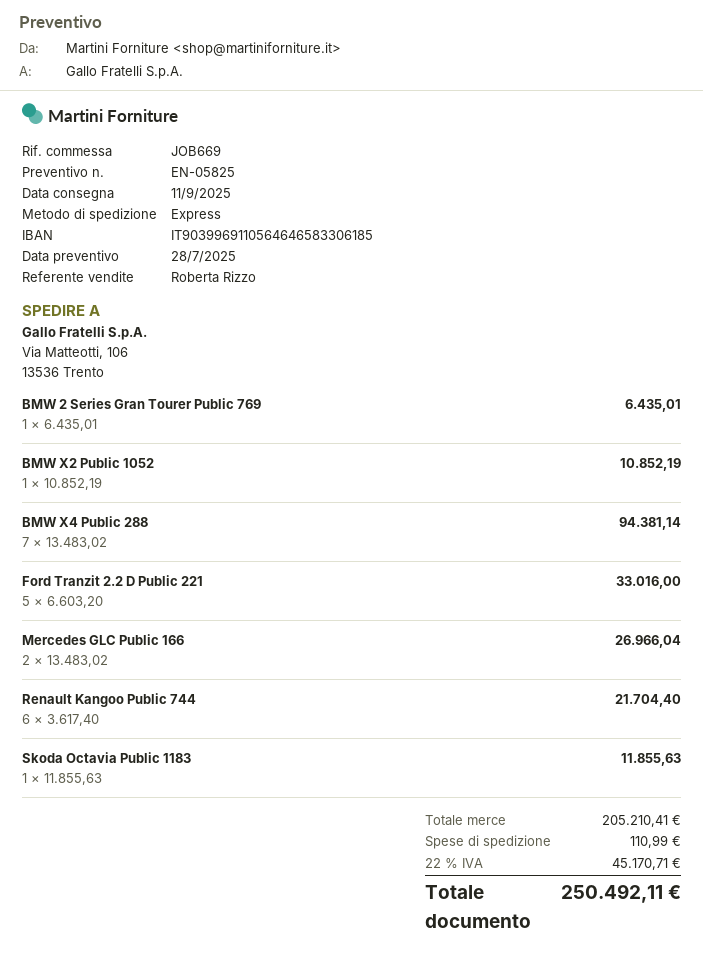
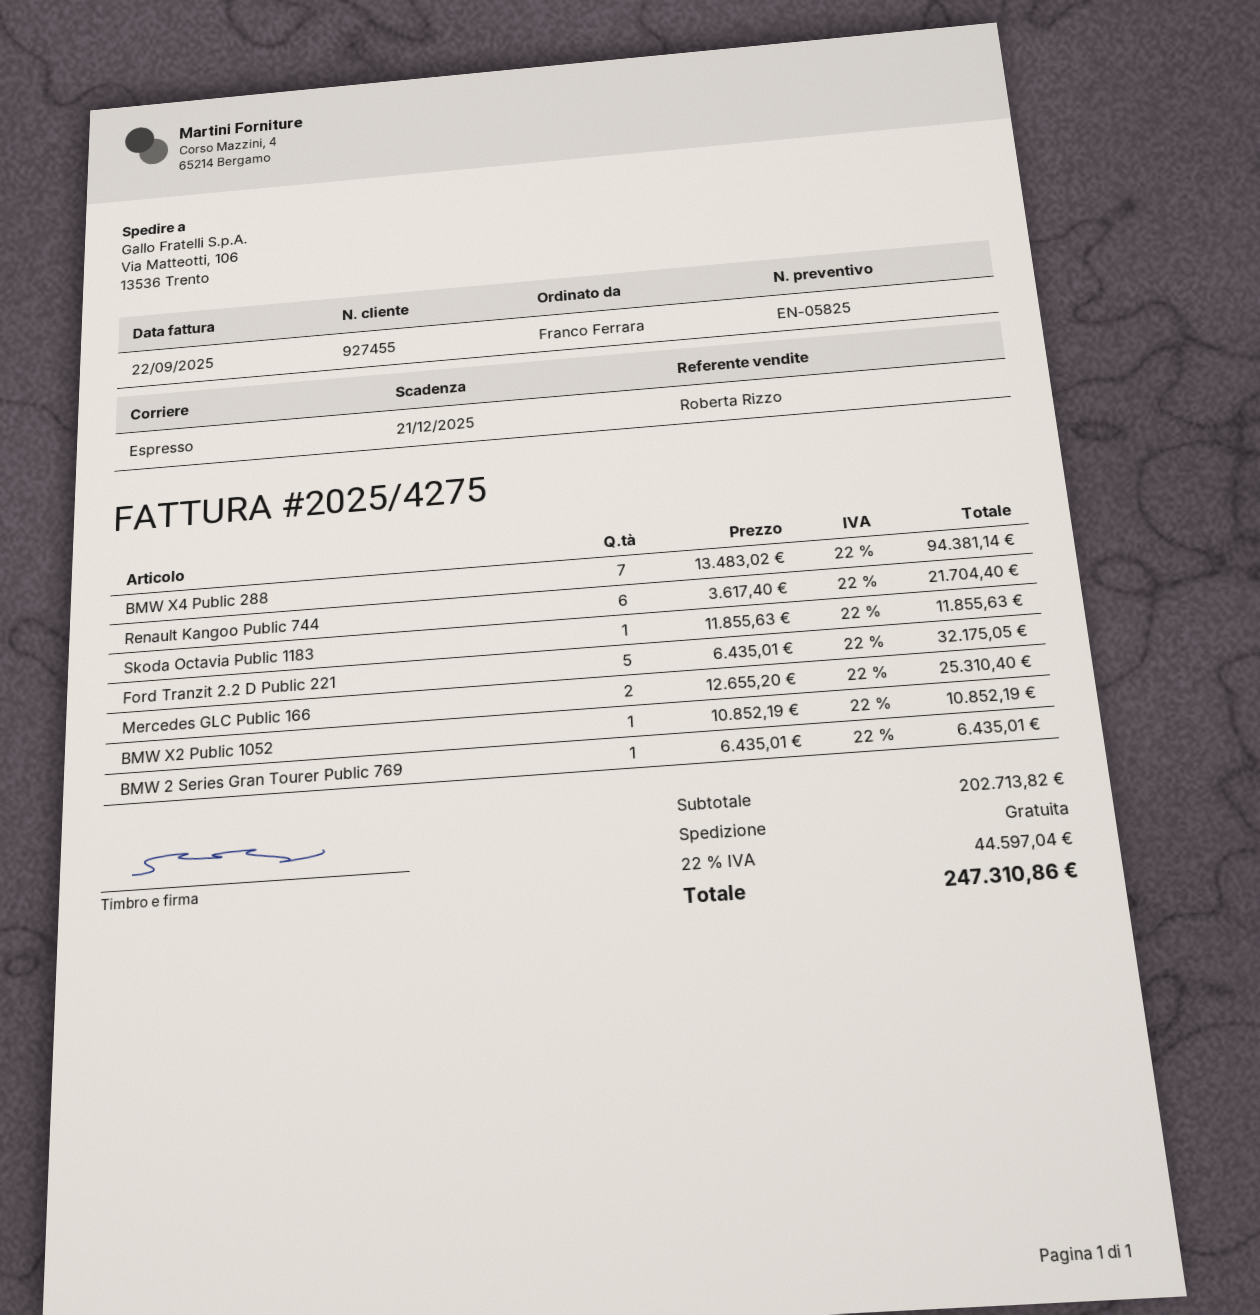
Ford Tranzit 2.2 D Public 221: 5 x 6603.20 = 33016.00 -> 5 x 6435.01 = 32175.05
Mercedes GLC Public 166: 2 x 13483.02 = 26966.04 -> 2 x 12655.20 = 25310.40
subtotal: 205210.41 -> 202713.82
shipping: 110.99 -> 0.00
tax: 22% = 45170.71 -> 22% = 44597.04
total: 250492.11 -> 247310.86

